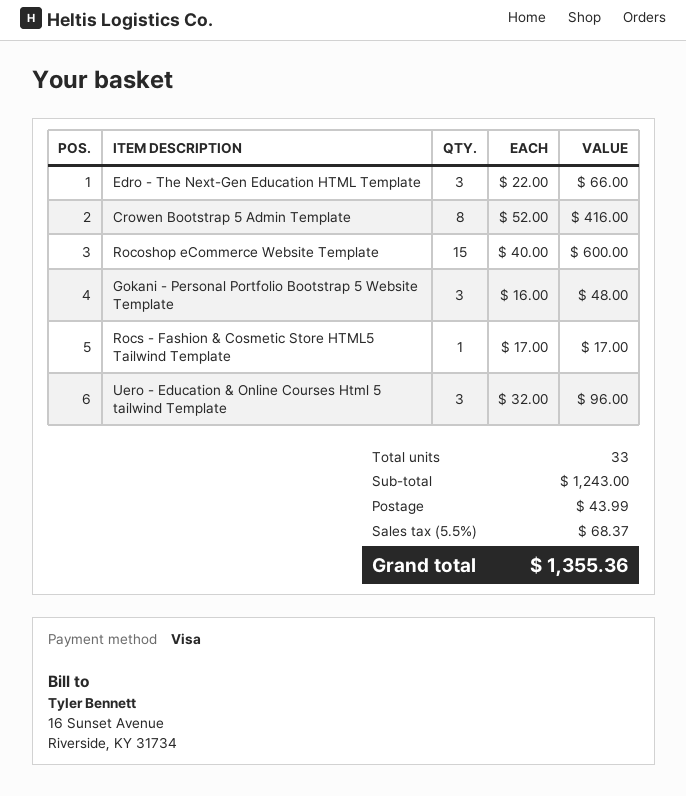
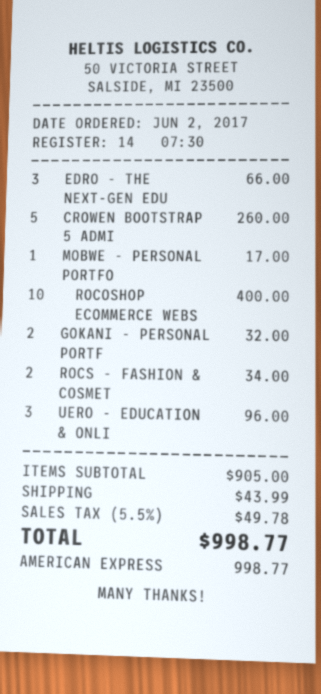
payment method: Visa -> American Express
Crowen Bootstrap 5 Admin Template: 8 for 416.00 -> 5 for 260.00
Rocoshop eCommerce Website Template: 15 for 600.00 -> 10 for 400.00
Gokani - Personal Portfolio Bootstrap 5 Website Template: 3 for 48.00 -> 2 for 32.00
Rocs - Fashion & Cosmetic Store HTML5 Tailwind Template: 1 for 17.00 -> 2 for 34.00
MOBWE - PERSONAL PORTFO: none -> 1 for 17.00
subtotal: 1243.00 -> 905.00
tax: 5.5% = 68.37 -> 5.5% = 49.78
total: 1355.36 -> 998.77

